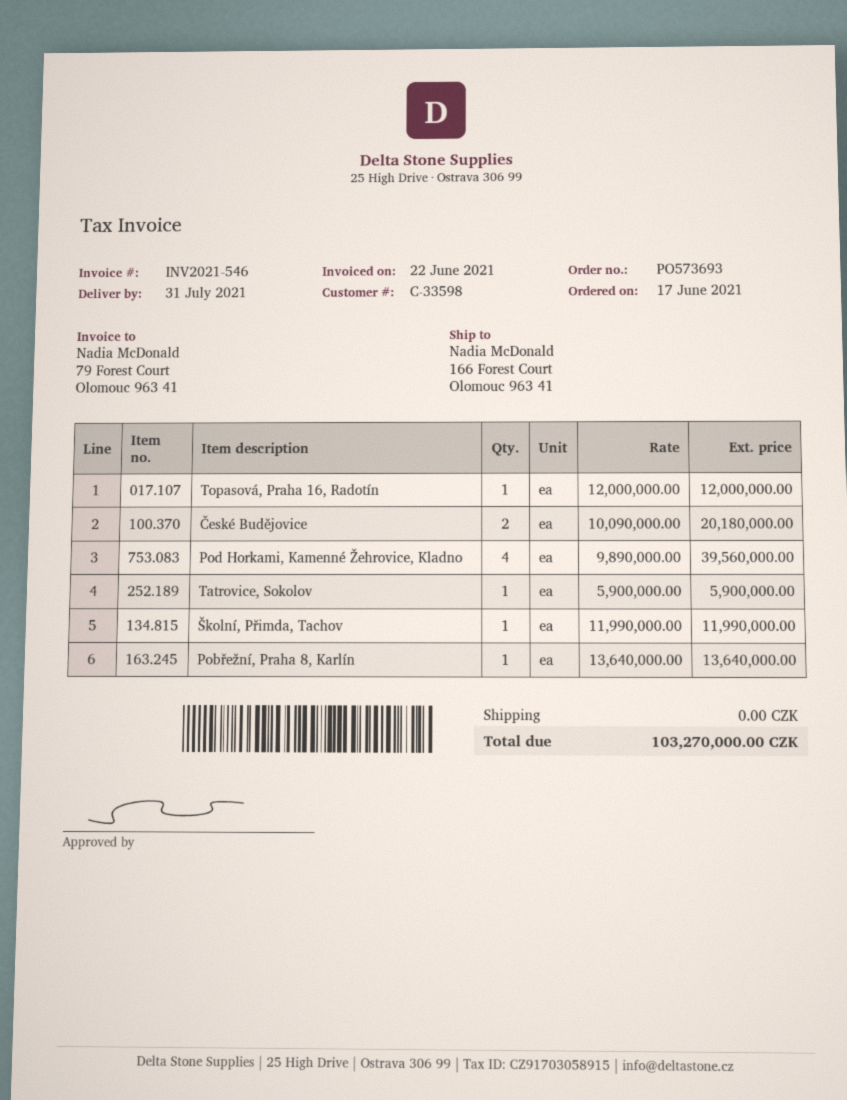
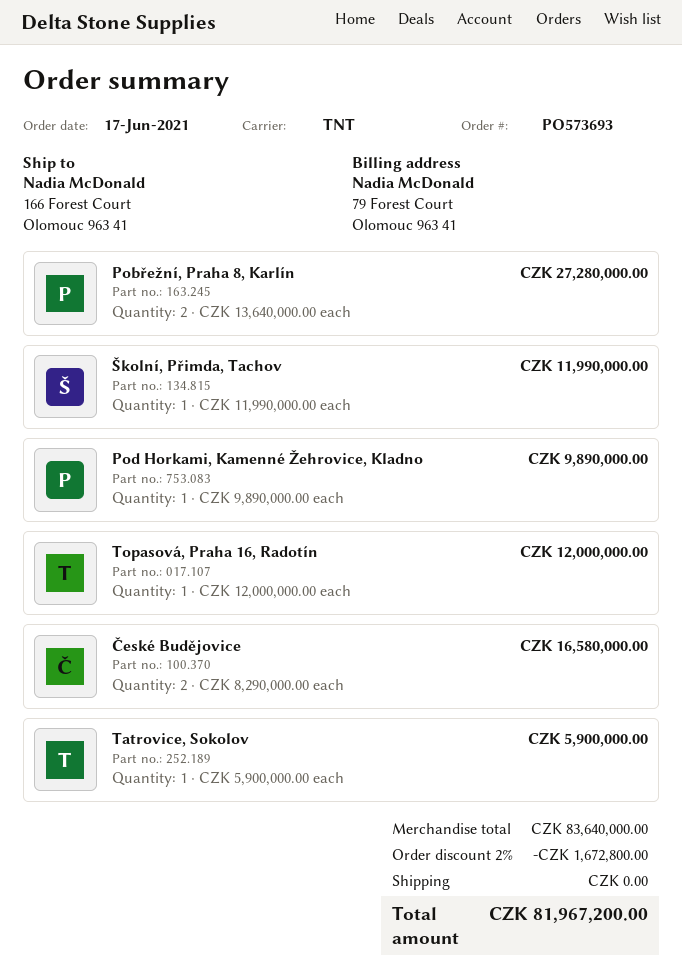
České Budějovice: 2 x 10090000.00 = 20180000.00 -> 2 x 8290000.00 = 16580000.00
Pod Horkami, Kamenné Žehrovice, Kladno: 4 x 9890000.00 = 39560000.00 -> 1 x 9890000.00 = 9890000.00
Pobřežní, Praha 8, Karlín: 1 x 13640000.00 = 13640000.00 -> 2 x 13640000.00 = 27280000.00
discount: none -> 2% = 1672800.00
total: 103270000.00 -> 81967200.00

